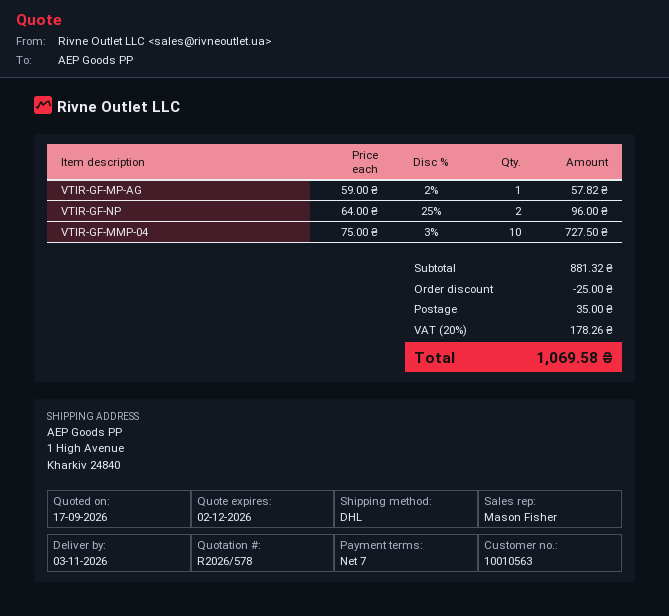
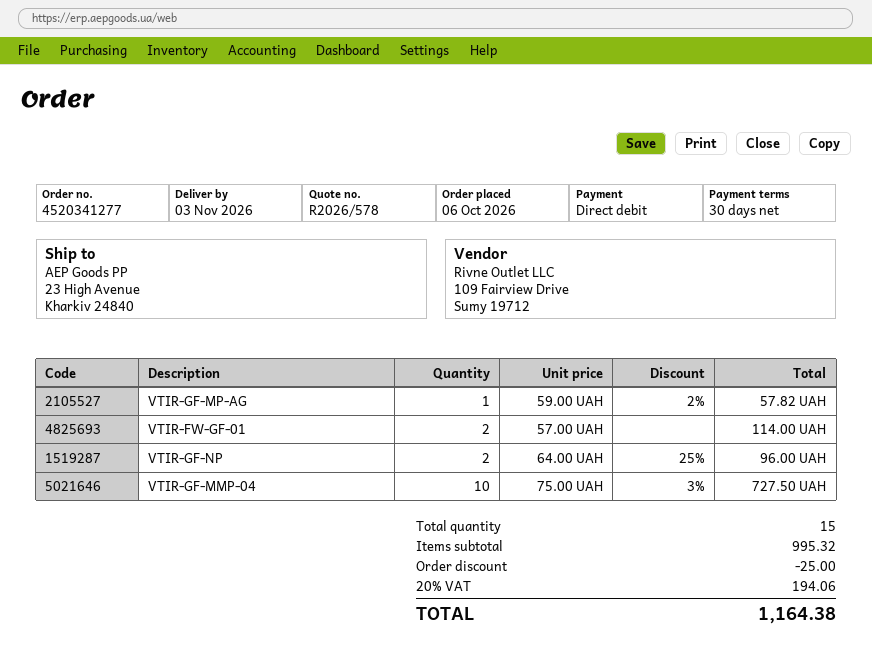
payment terms: 7 days -> 30 days
ship to: 1 High Avenue, Kharkiv 24840 -> 23 High Avenue, Kharkiv 24840
VTIR-FW-GF-01: none -> 2 x 57.00 = 114.00
subtotal: 881.32 -> 995.32
shipping: 35.00 -> none
tax: 20% = 178.26 -> 20% = 194.06
total: 1069.58 -> 1164.38

